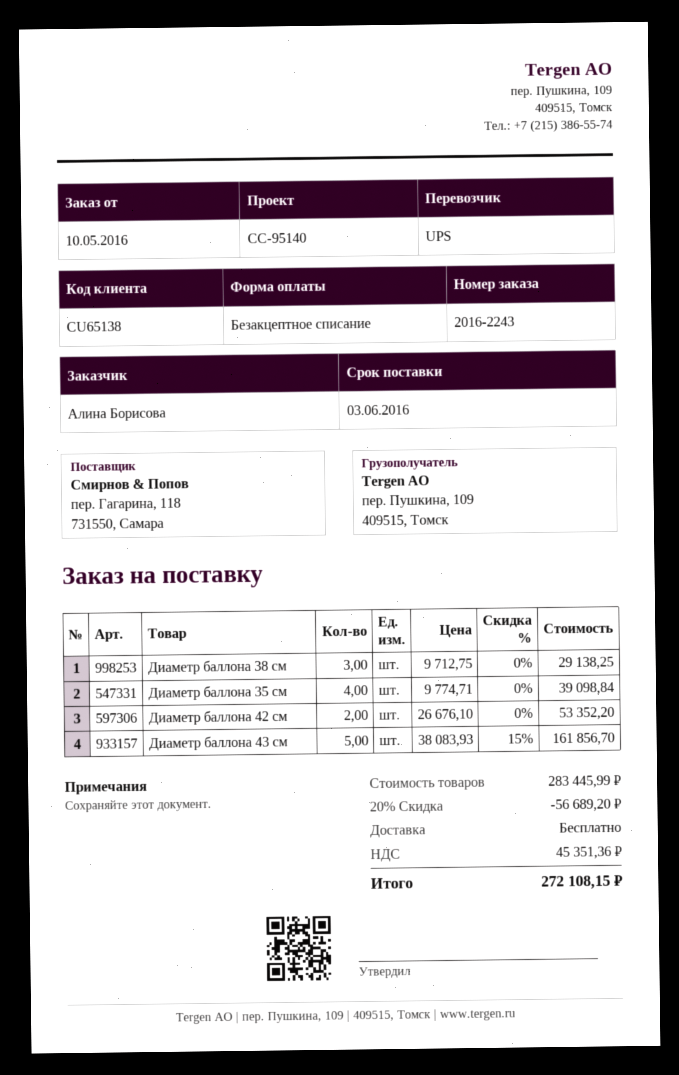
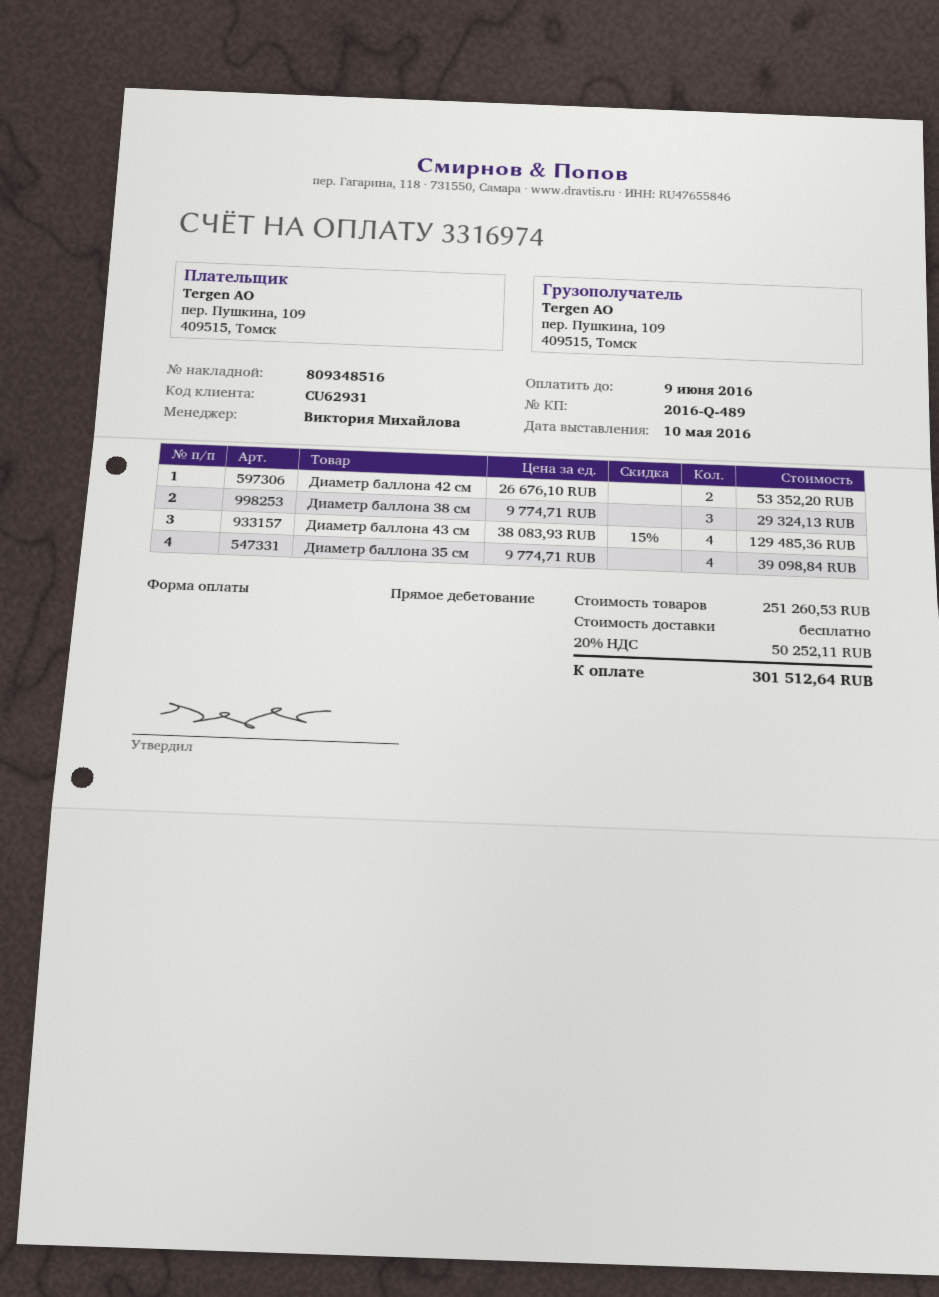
customer number: CU65138 -> CU62931
Диаметр баллона 38 см: 3 x 9712.75 = 29138.25 -> 3 x 9774.71 = 29324.13
Диаметр баллона 43 см: 5 x 38083.93 - 15% = 161856.70 -> 4 x 38083.93 - 15% = 129485.36
subtotal: 283445.99 -> 251260.53
discount: 20% = 56689.20 -> none
tax: 45351.36 -> 50252.11
total: 272108.15 -> 301512.64

